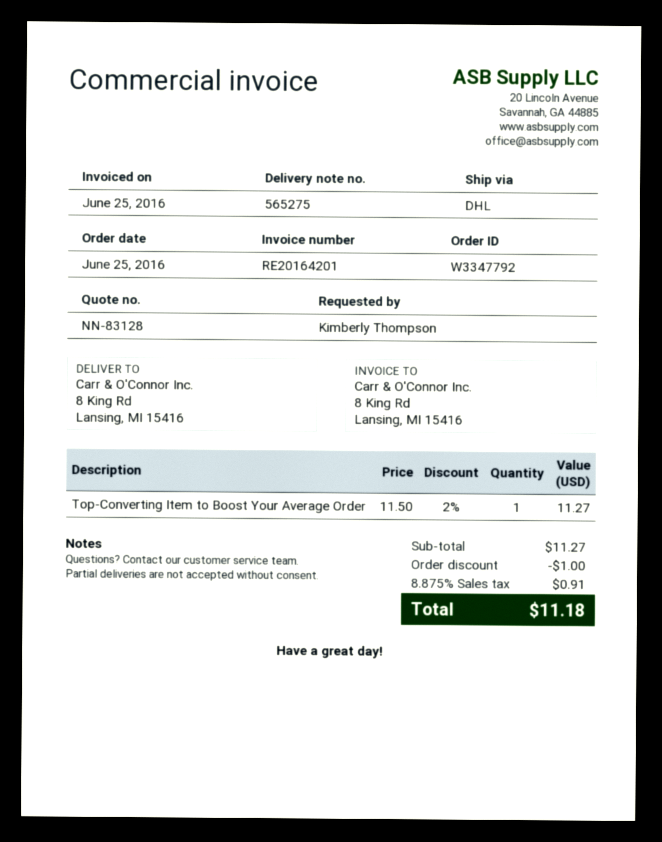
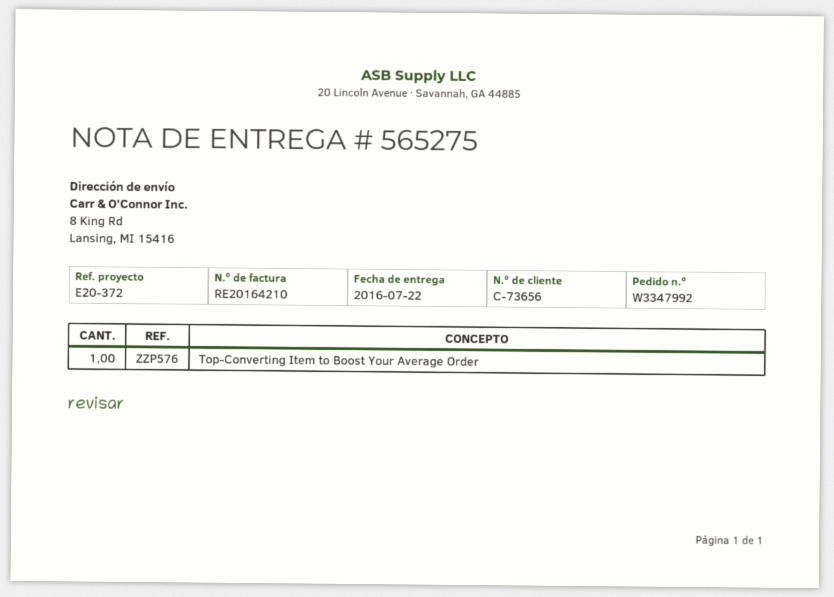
order number: W3347792 -> W3347992
invoice number: RE20164201 -> RE20164210

